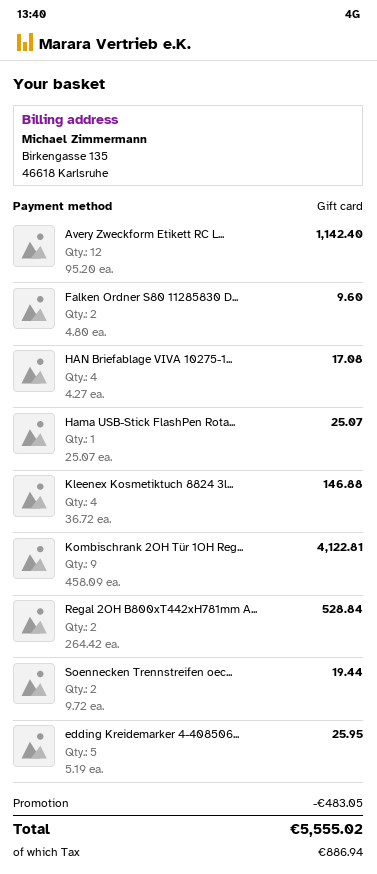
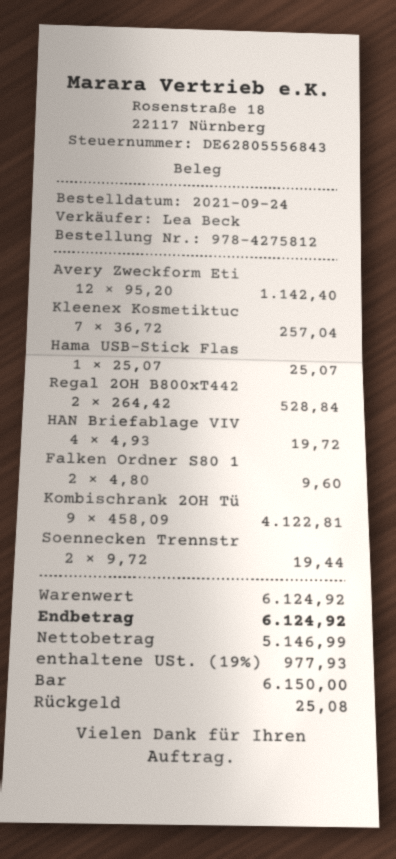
payment method: gift card -> cash
HAN Briefablage VIVA 10275-1...: 4 x 4.27 = 17.08 -> 4 x 4.93 = 19.72
Kleenex Kosmetiktuch 8824 3l...: 4 x 36.72 = 146.88 -> 7 x 36.72 = 257.04
edding Kreidemarker 4-408506...: 5 x 5.19 = 25.95 -> none
discount: 483.05 -> none
tax: 886.94 -> 977.93
total: 5555.02 -> 6124.92

